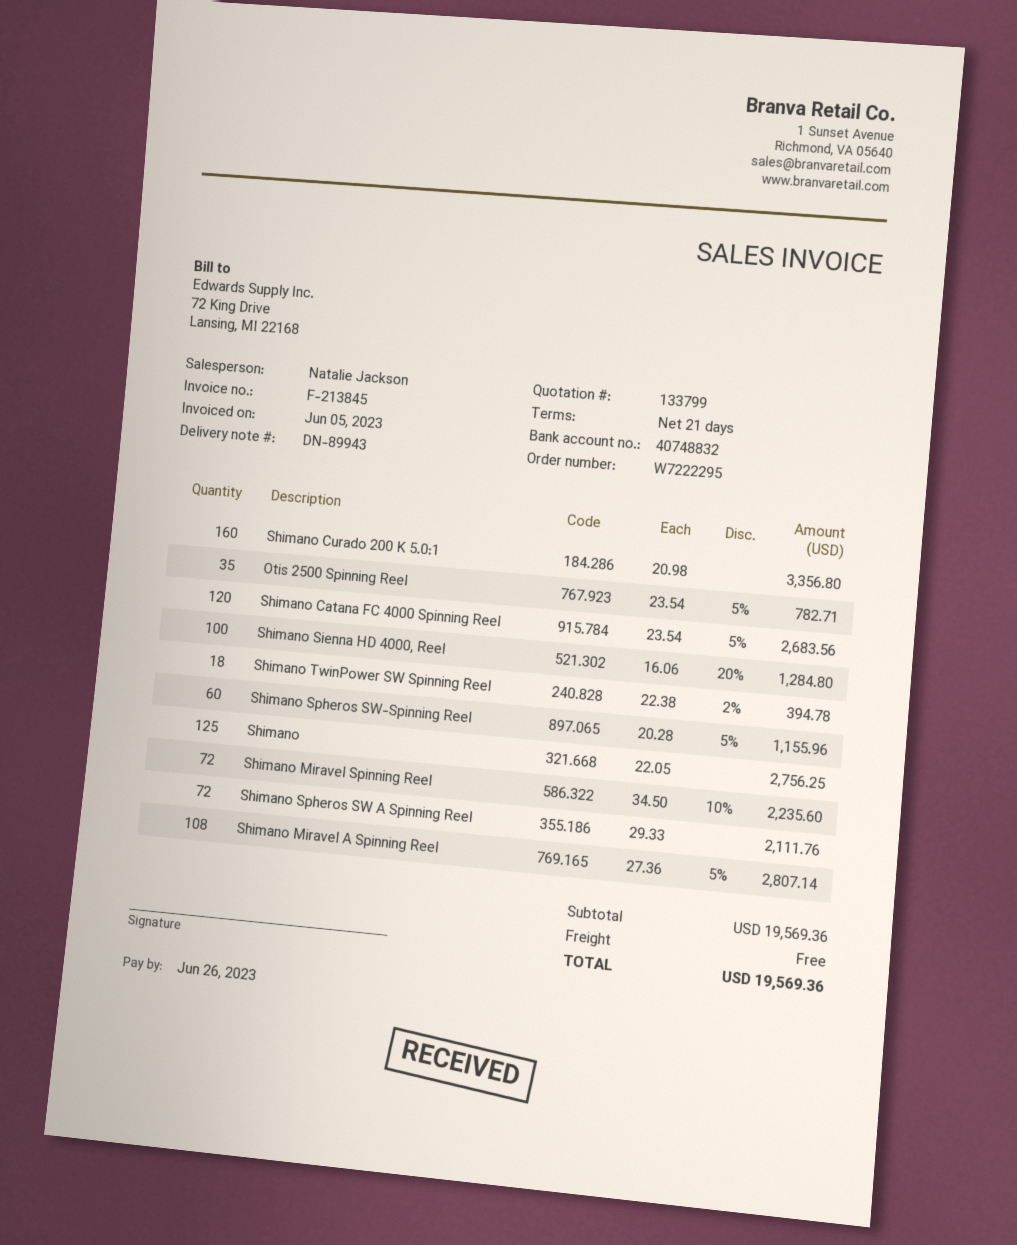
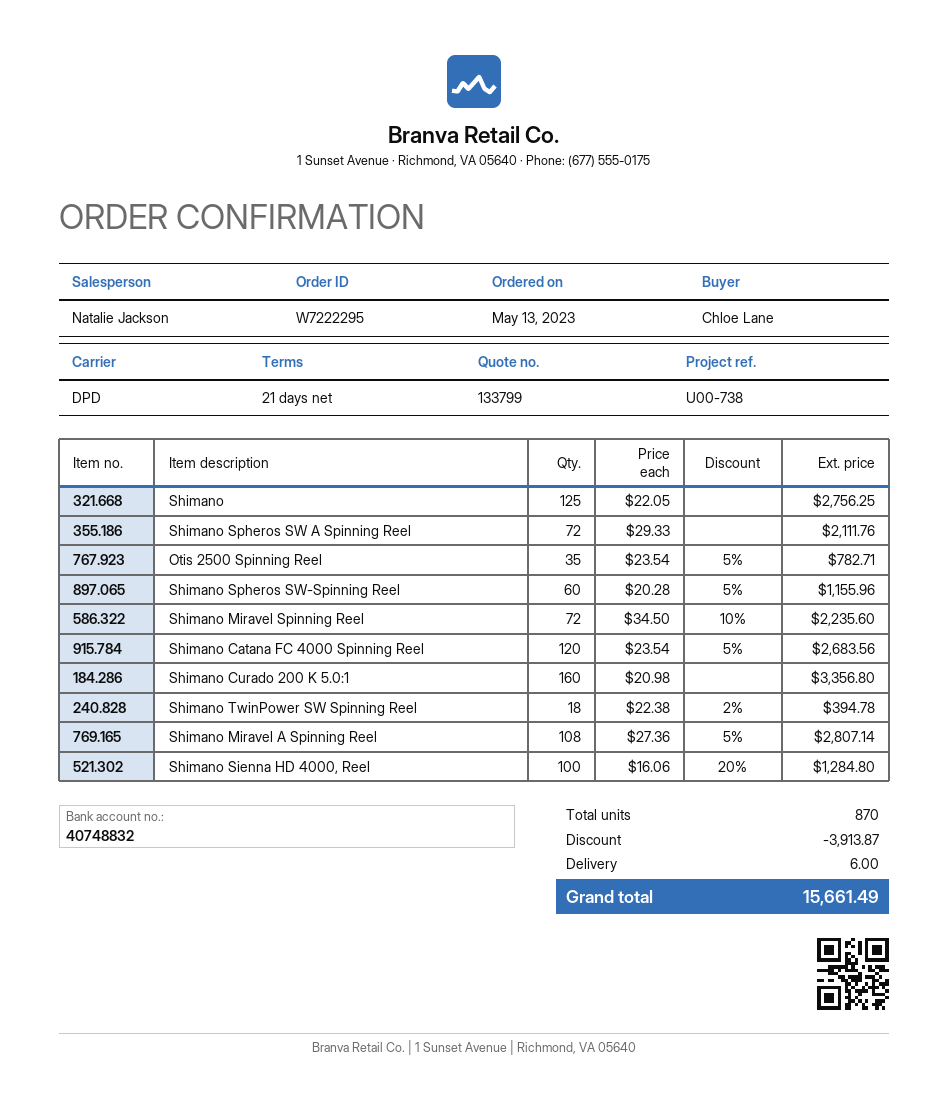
discount: none -> 3913.87
shipping: 0.00 -> 6.00
total: 19569.36 -> 15661.49

